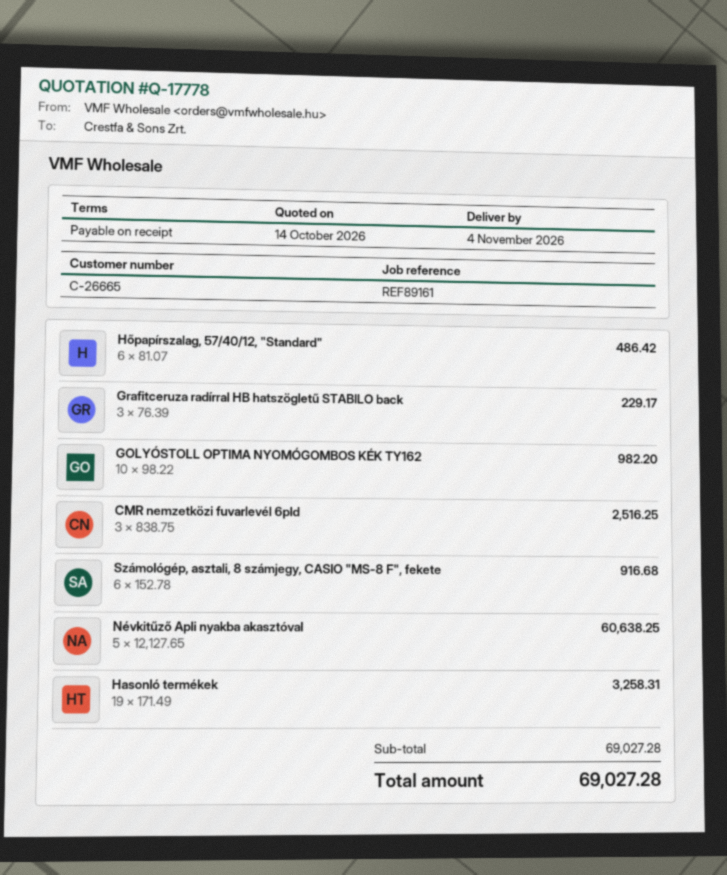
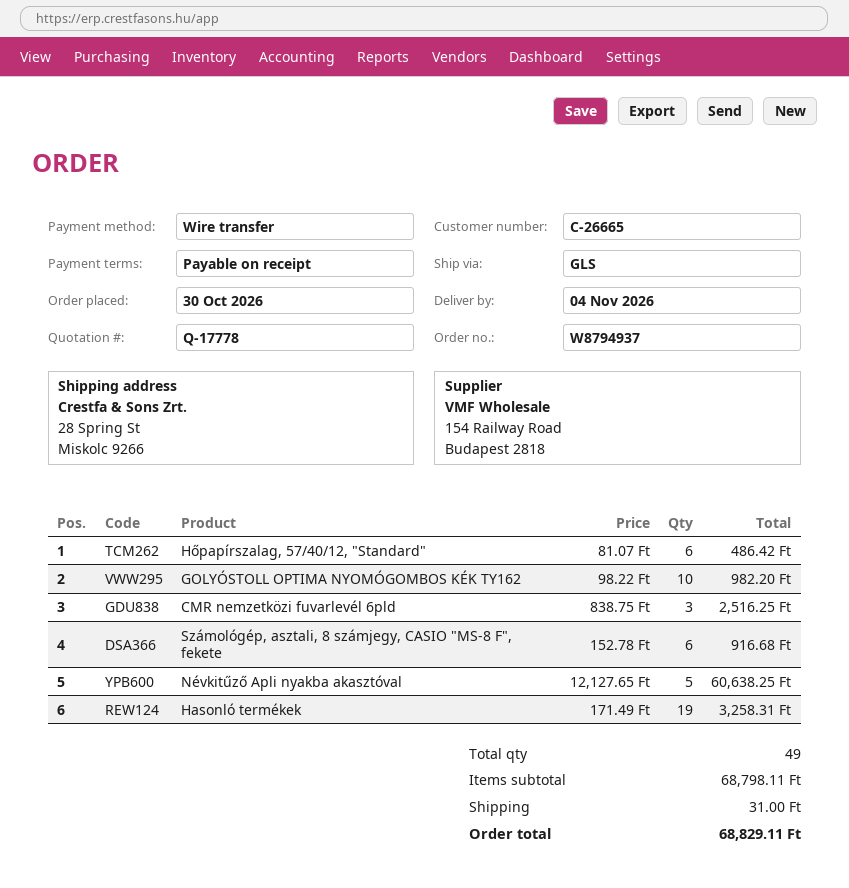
Grafitceruza radírral HB hatszögletű STABILO back: 3 x 76.39 = 229.17 -> none
subtotal: 69027.28 -> 68798.11
shipping: none -> 31.00
total: 69027.28 -> 68829.11

